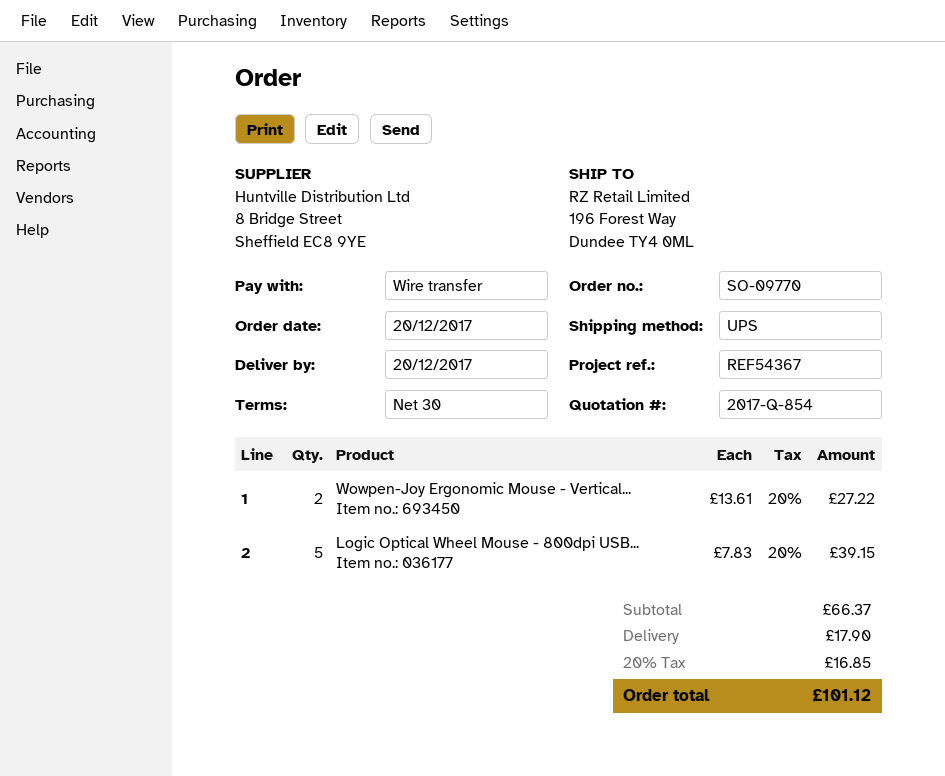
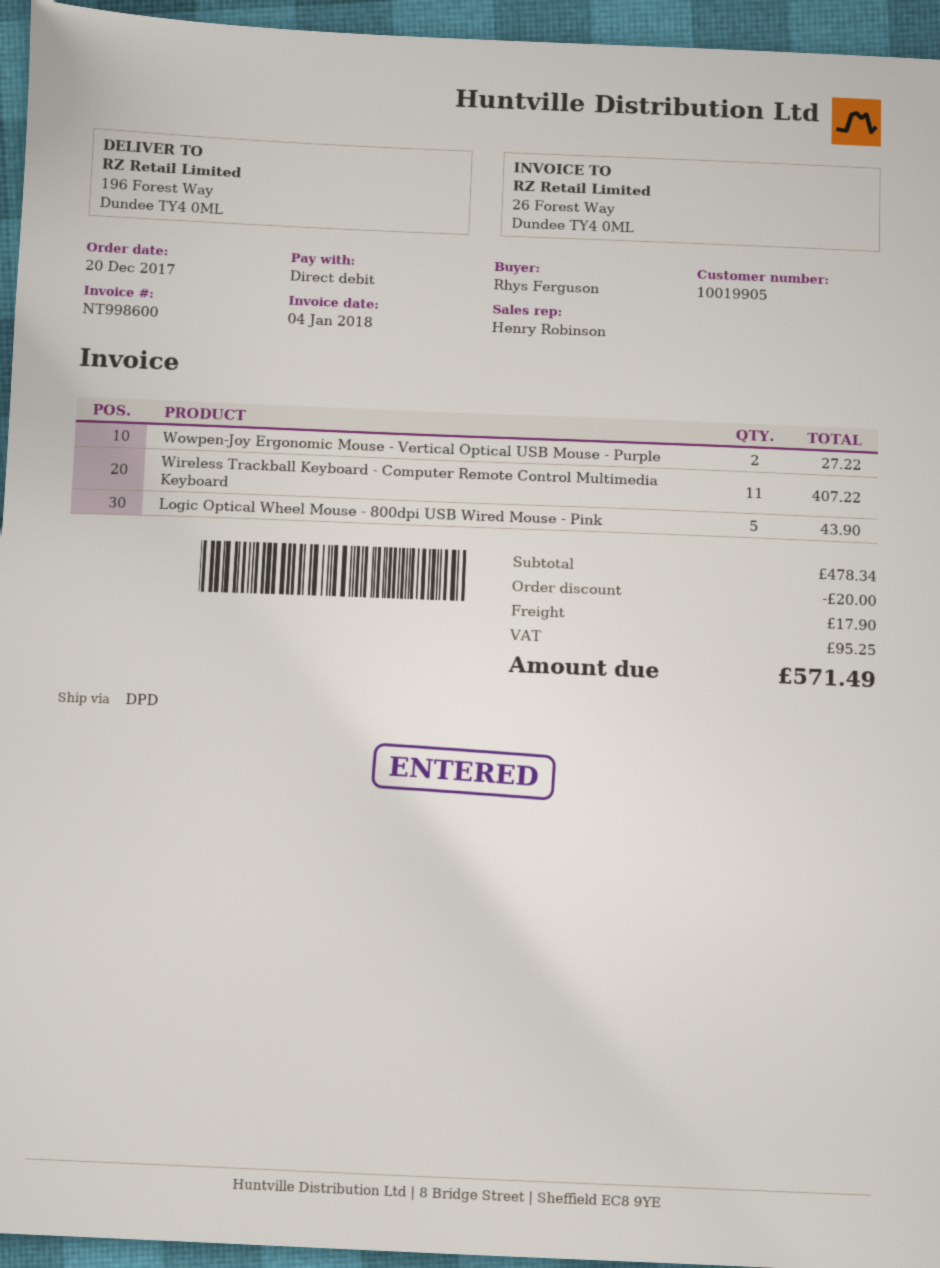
payment method: bank transfer -> direct debit
shipping method: UPS -> DPD
Logic Optical Wheel Mouse - 800dpi USB...: 5 for 39.15 -> 5 for 43.90
Wireless Trackball Keyboard - Computer Remote Control Multimedia Keyboard: none -> 11 for 407.22
subtotal: 66.37 -> 478.34
discount: none -> 20.00
tax: 16.85 -> 95.25
total: 101.12 -> 571.49

